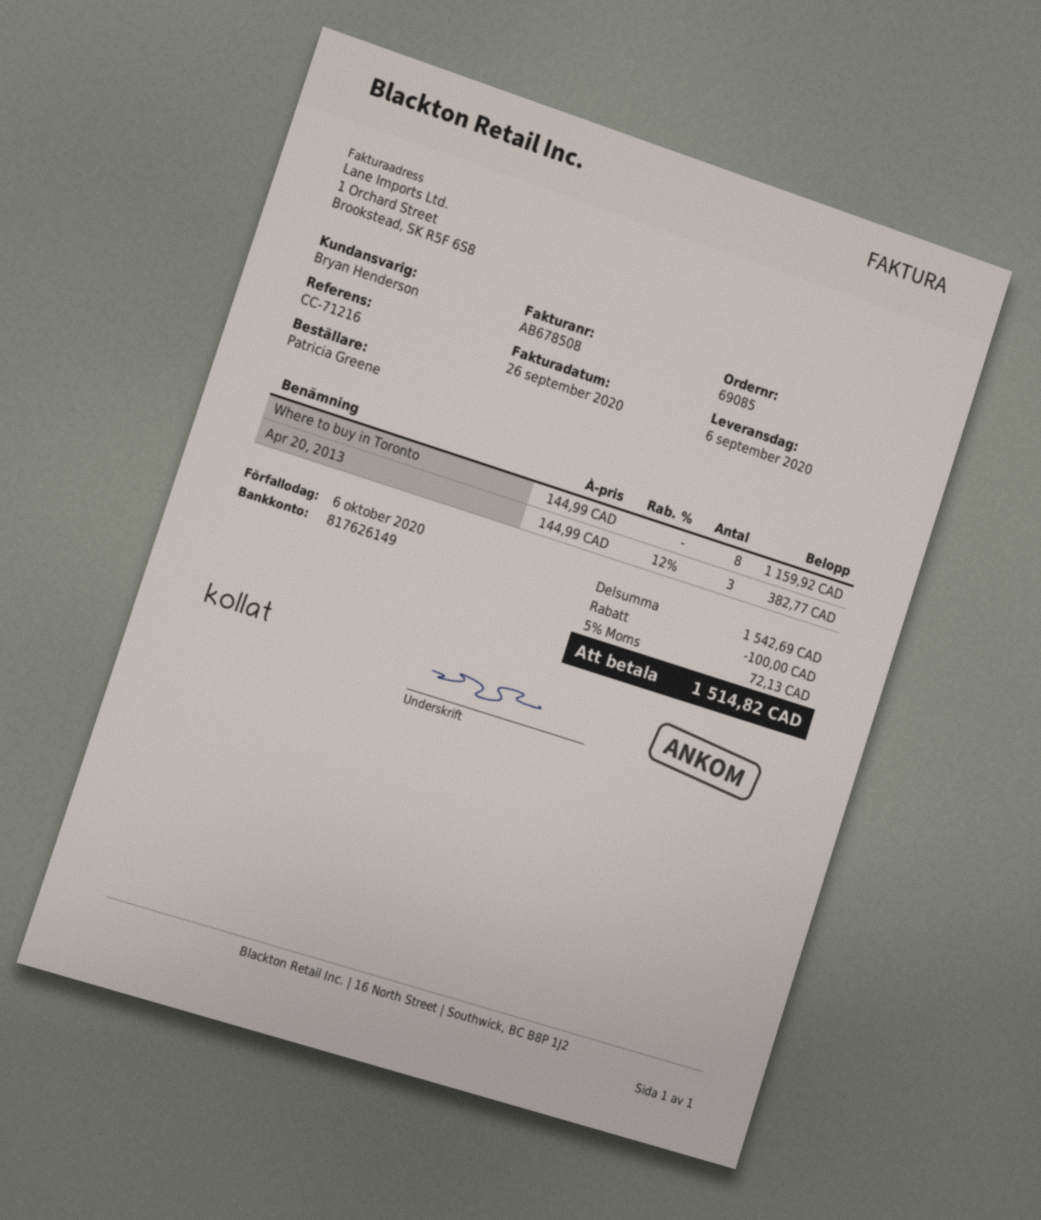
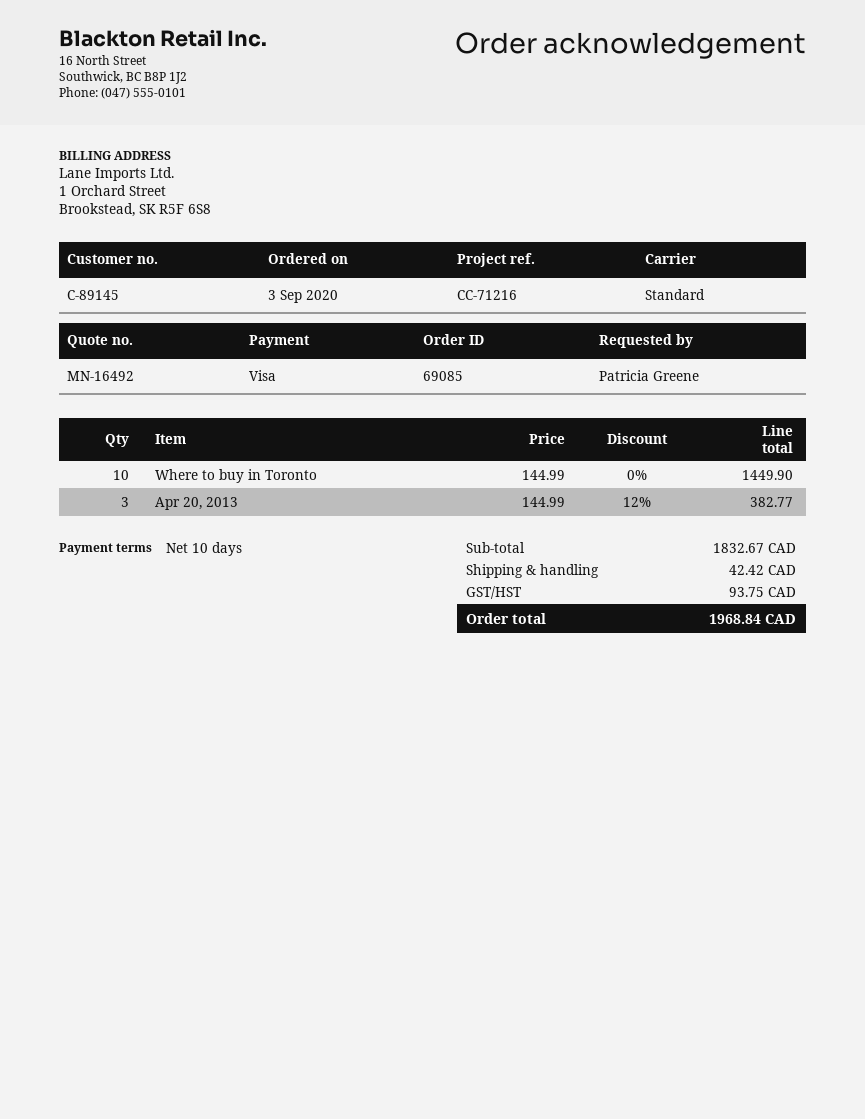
Where to buy in Toronto: 8 x 144.99 = 1159.92 -> 10 x 144.99 = 1449.90
subtotal: 1542.69 -> 1832.67
discount: 100.00 -> none
shipping: none -> 42.42
tax: 72.13 -> 93.75
total: 1514.82 -> 1968.84

